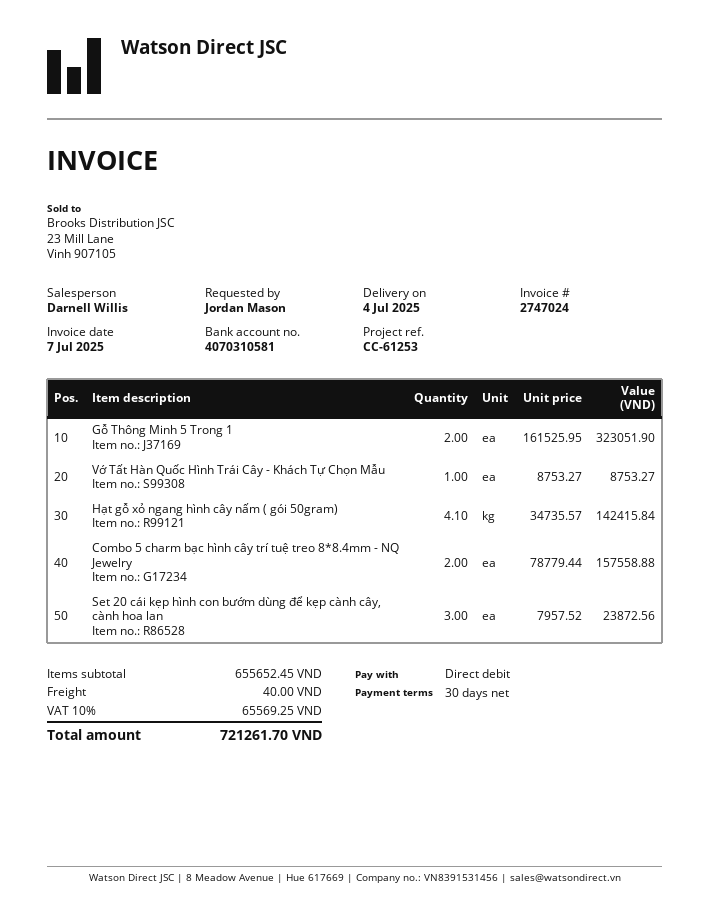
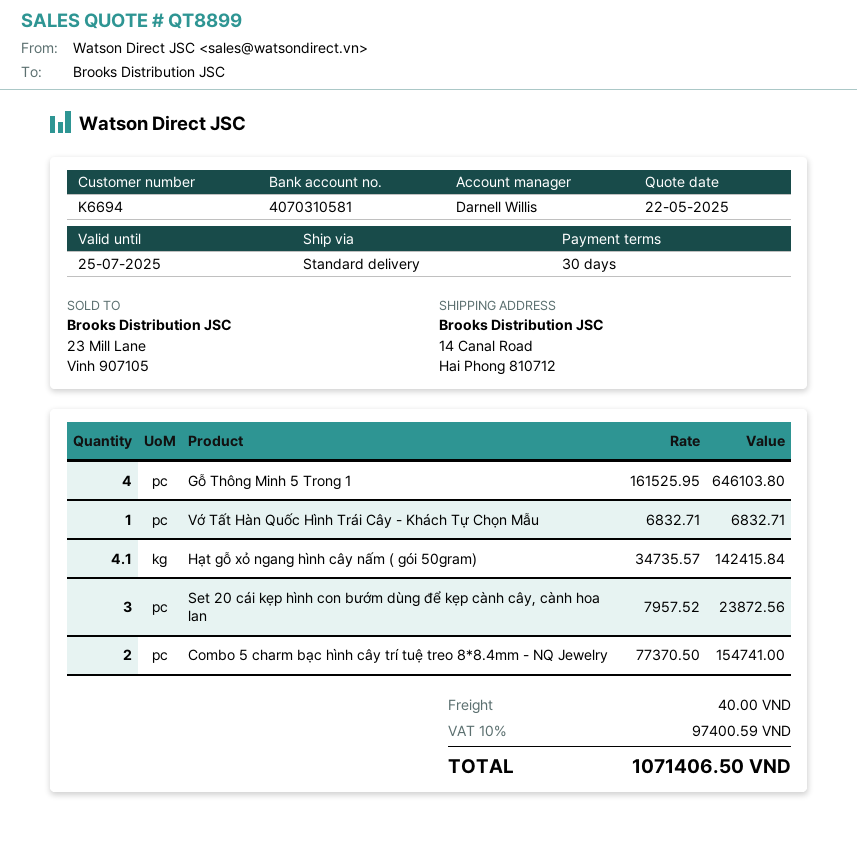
Gỗ Thông Minh 5 Trong 1: 2 x 161525.95 = 323051.90 -> 4 x 161525.95 = 646103.80
Vớ Tất Hàn Quốc Hình Trái Cây - Khách Tự Chọn Mẫu: 1 x 8753.27 = 8753.27 -> 1 x 6832.71 = 6832.71
Combo 5 charm bạc hình cây trí tuệ treo 8*8.4mm - NQ Jewelry: 2 x 78779.44 = 157558.88 -> 2 x 77370.50 = 154741.00
tax: 10% = 65569.25 -> 10% = 97400.59
total: 721261.70 -> 1071406.50

